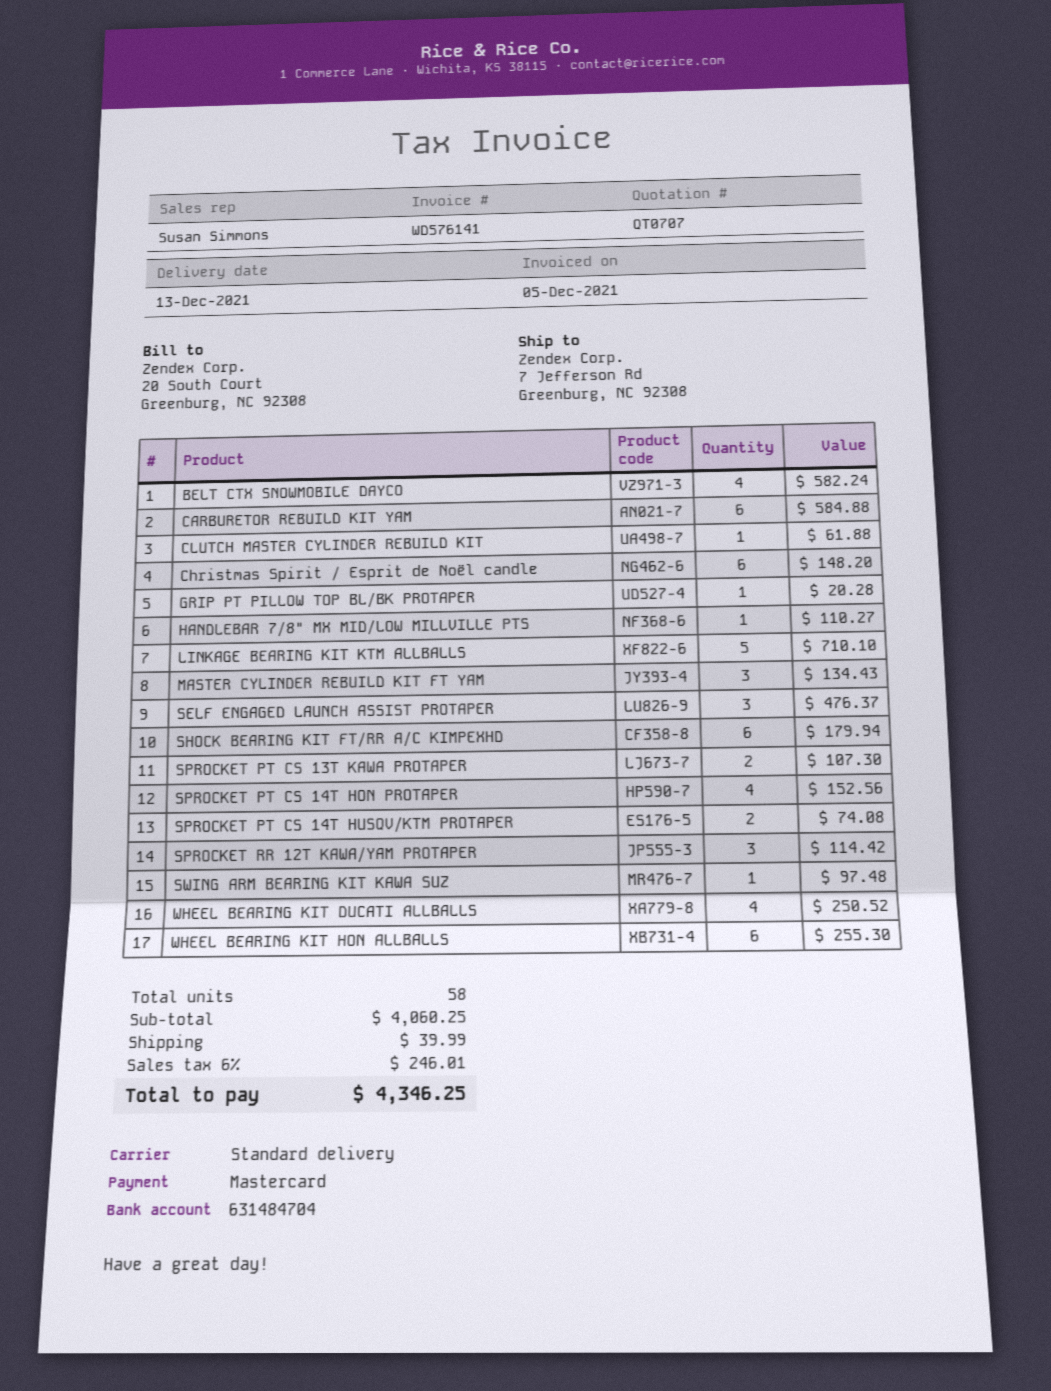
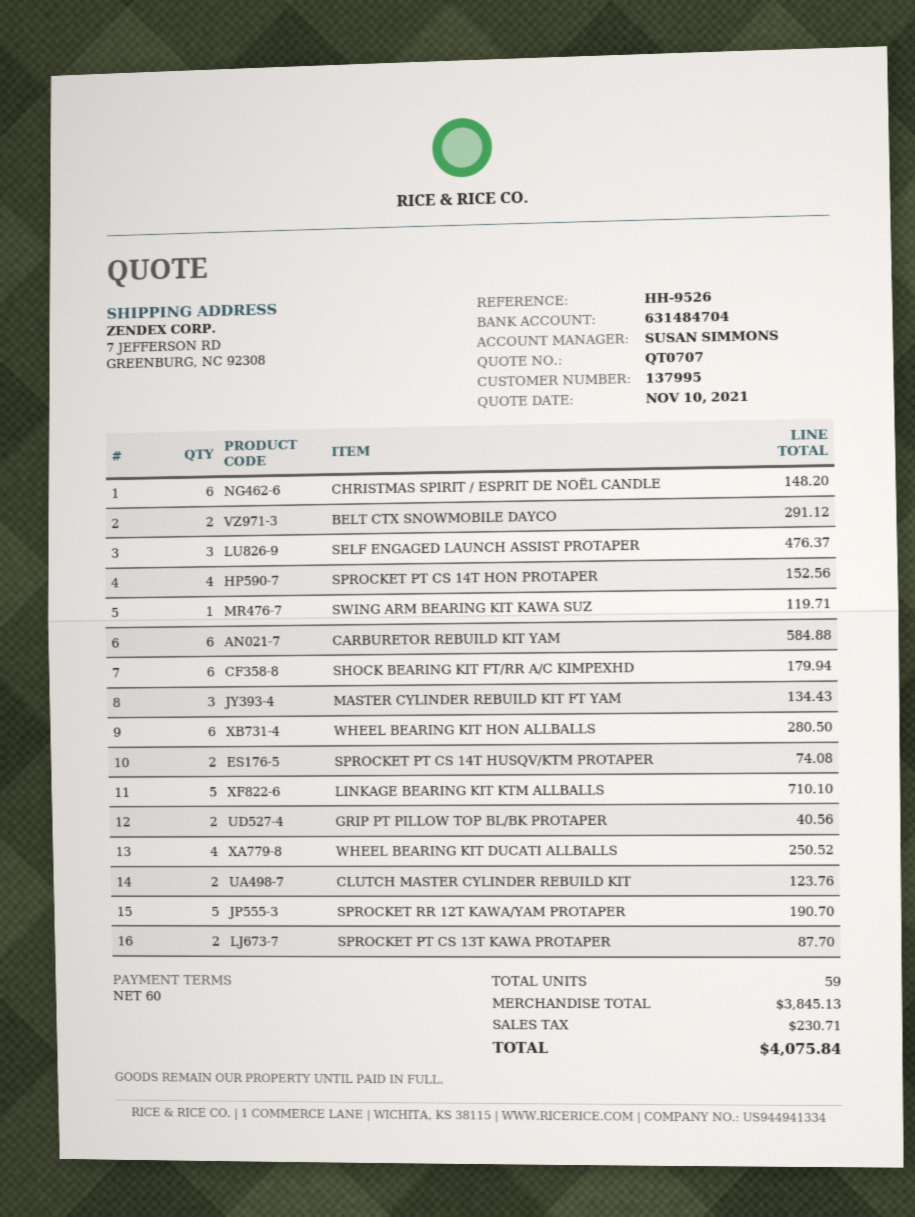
BELT CTX SNOWMOBILE DAYCO: 4 for 582.24 -> 2 for 291.12
CLUTCH MASTER CYLINDER REBUILD KIT: 1 for 61.88 -> 2 for 123.76
GRIP PT PILLOW TOP BL/BK PROTAPER: 1 for 20.28 -> 2 for 40.56
HANDLEBAR 7/8" MX MID/LOW MILLVILLE PTS: 1 for 110.27 -> none
SPROCKET PT CS 13T KAWA PROTAPER: 2 for 107.30 -> 2 for 87.70
SPROCKET RR 12T KAWA/YAM PROTAPER: 3 for 114.42 -> 5 for 190.70
SWING ARM BEARING KIT KAWA SUZ: 1 for 97.48 -> 1 for 119.71
WHEEL BEARING KIT HON ALLBALLS: 6 for 255.30 -> 6 for 280.50
total quantity: 58 -> 59
subtotal: 4060.25 -> 3845.13
shipping: 39.99 -> none
tax: 246.01 -> 230.71
total: 4346.25 -> 4075.84

